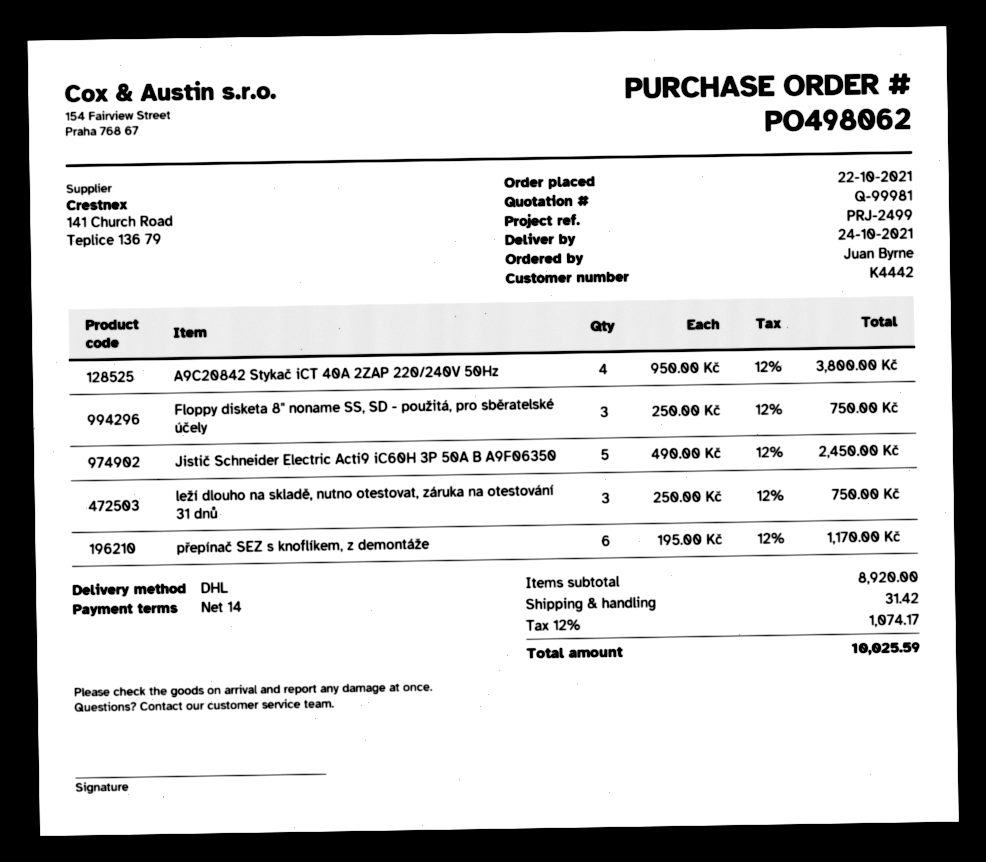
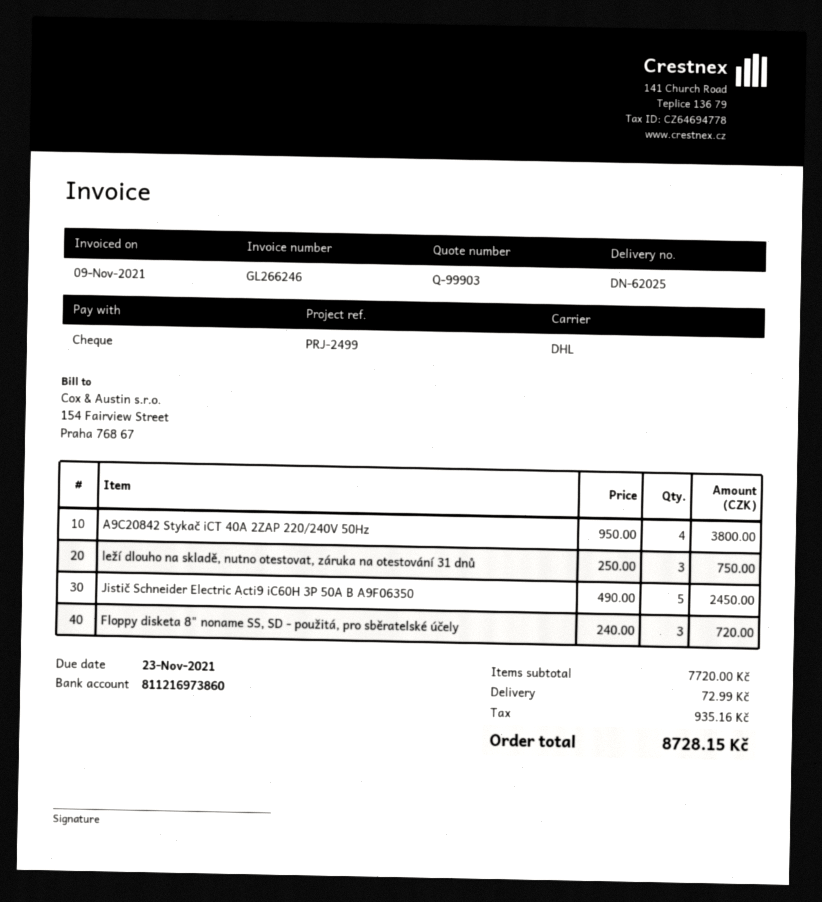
quote number: Q-99981 -> Q-99903
Floppy disketa 8" noname SS, SD - použitá, pro sběratelské účely: 3 x 250.00 = 750.00 -> 3 x 240.00 = 720.00
přepínač SEZ s knoflíkem, z demontáže: 6 x 195.00 = 1170.00 -> none
subtotal: 8920.00 -> 7720.00
shipping: 31.42 -> 72.99
tax: 1074.17 -> 935.16
total: 10025.59 -> 8728.15

